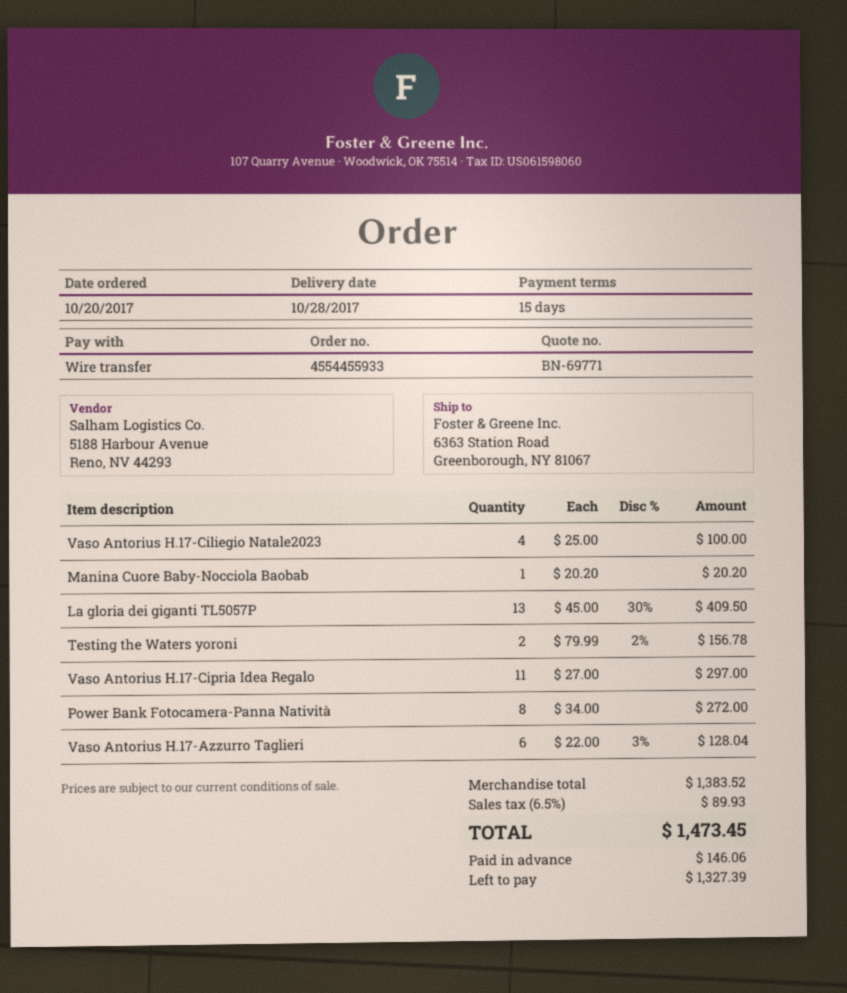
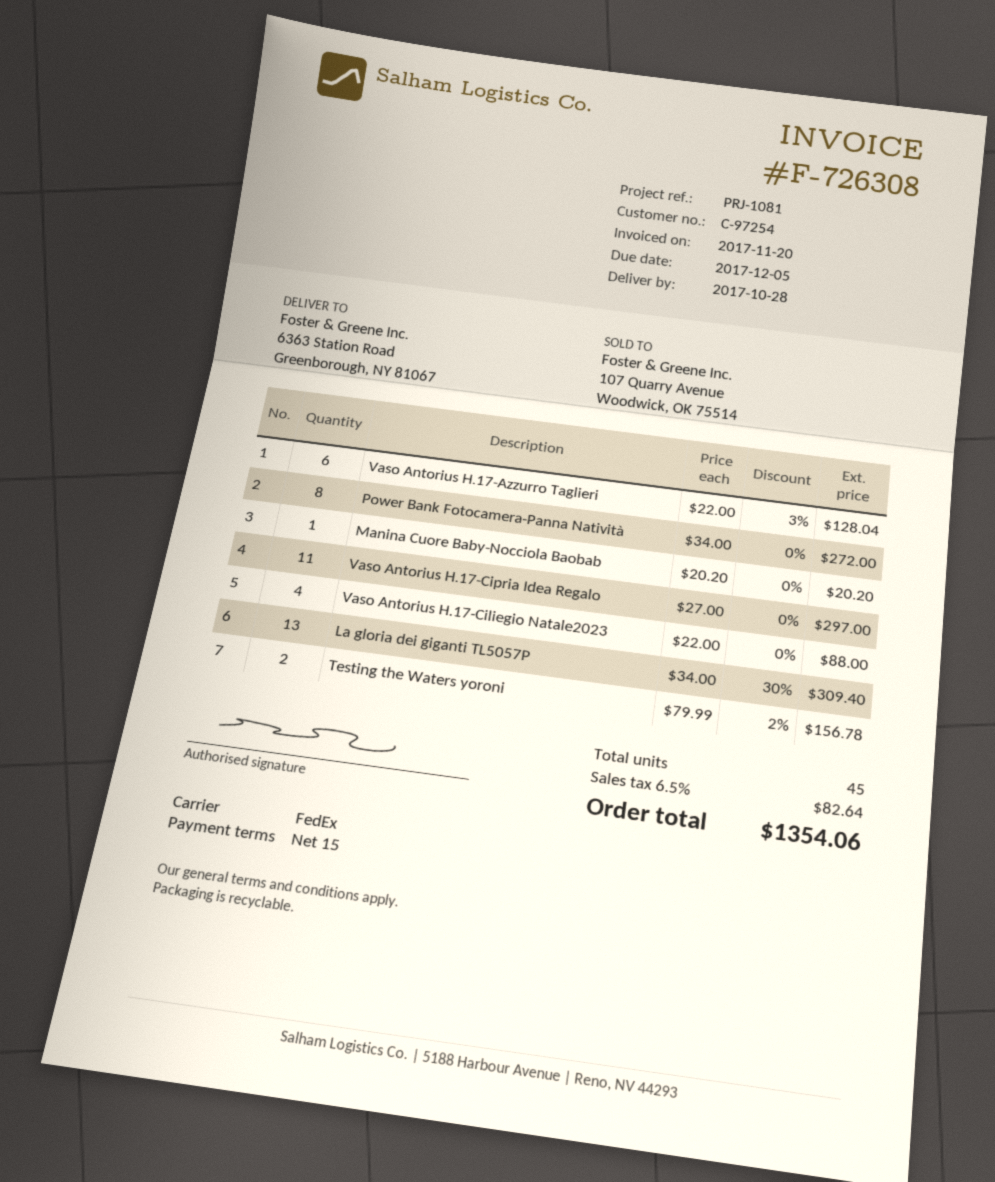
Vaso Antorius H.17-Ciliegio Natale2023: 4 x 25.00 = 100.00 -> 4 x 22.00 = 88.00
La gloria dei giganti TL5057P: 13 x 45.00 - 30% = 409.50 -> 13 x 34.00 - 30% = 309.40
tax: 6.5% = 89.93 -> 6.5% = 82.64
total: 1473.45 -> 1354.06

